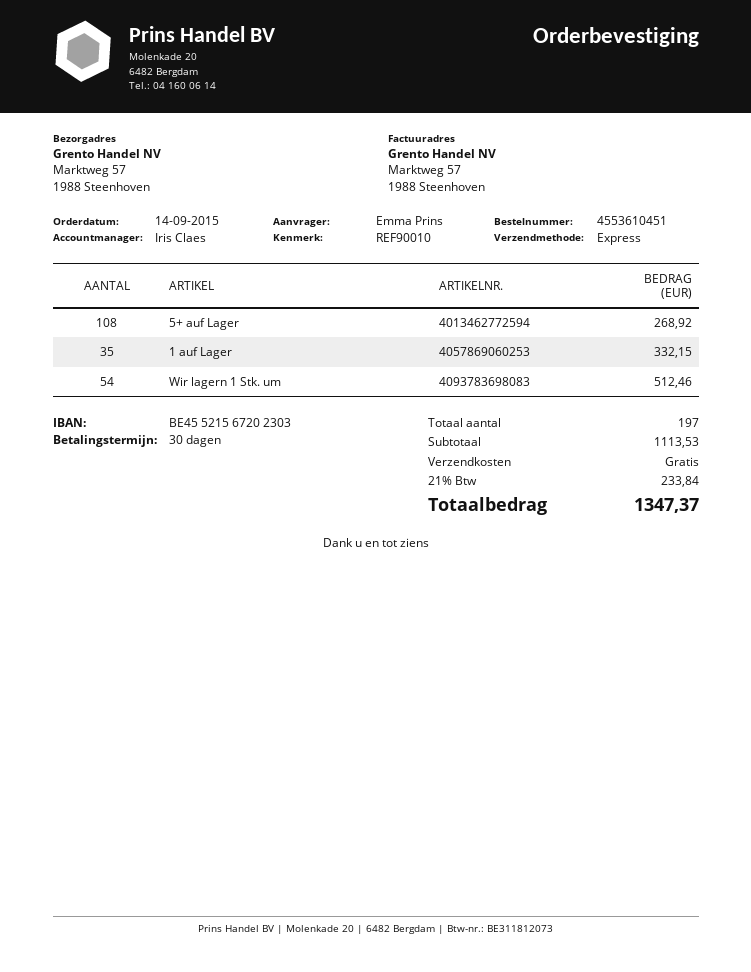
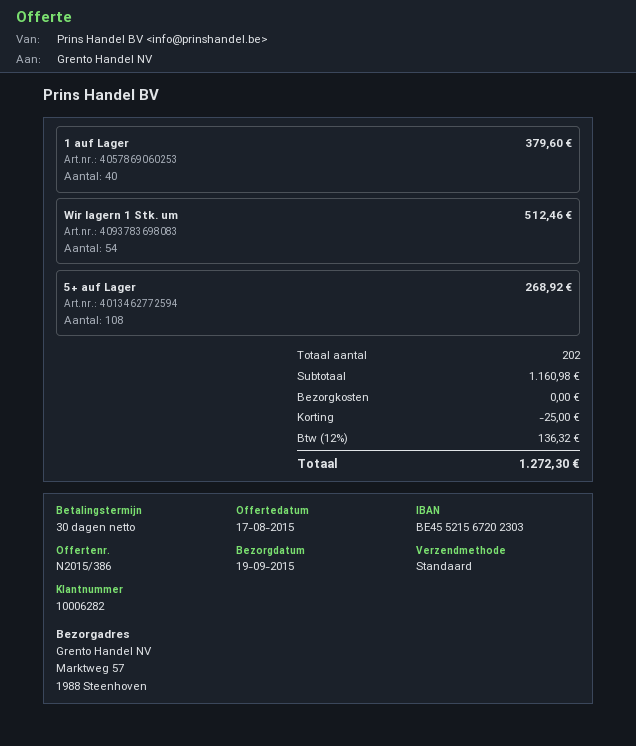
shipping method: express -> standard
1 auf Lager: 35 for 332.15 -> 40 for 379.60
total quantity: 197 -> 202
subtotal: 1113.53 -> 1160.98
discount: none -> 25.00
tax: 21% = 233.84 -> 12% = 136.32
total: 1347.37 -> 1272.30

